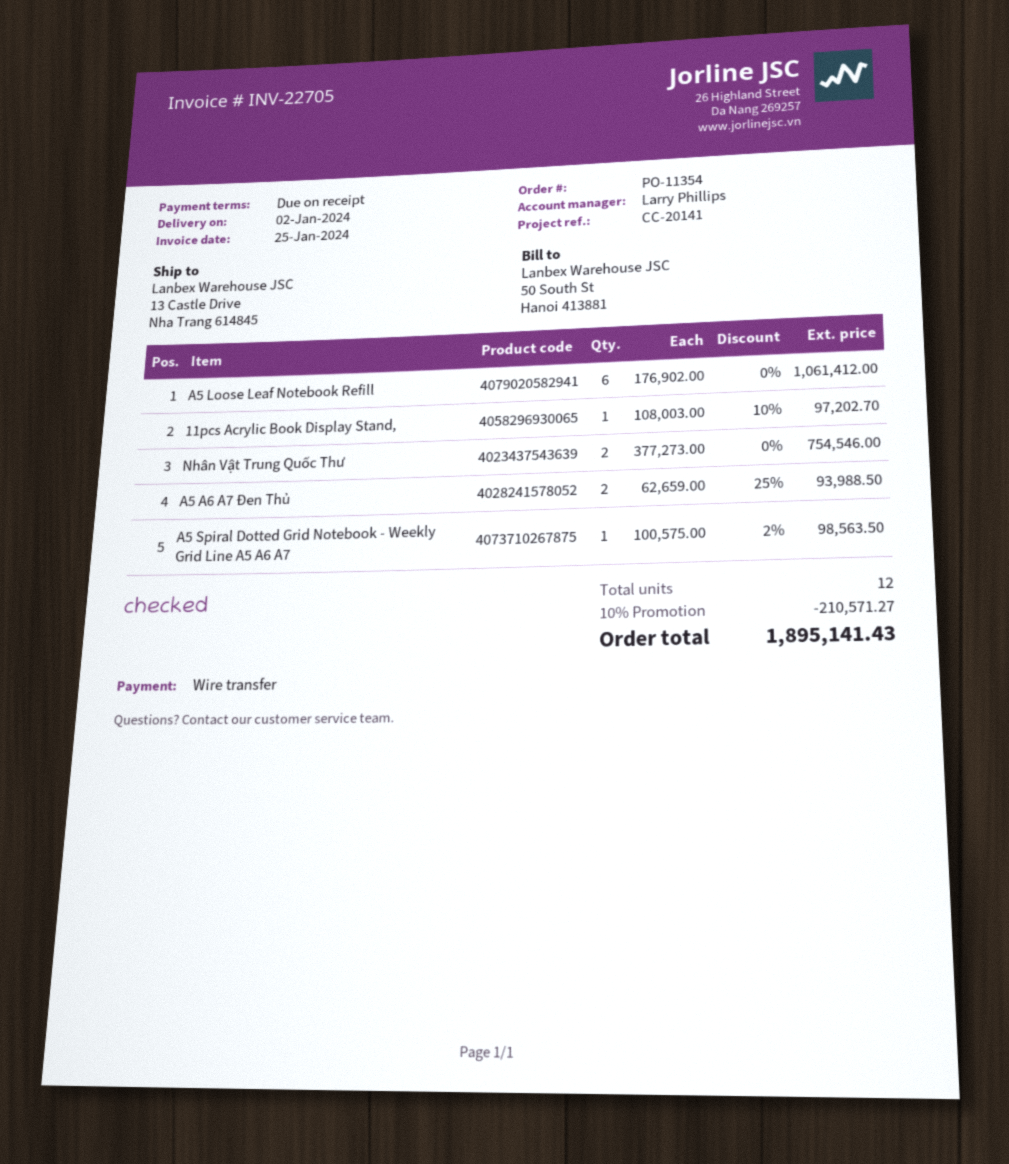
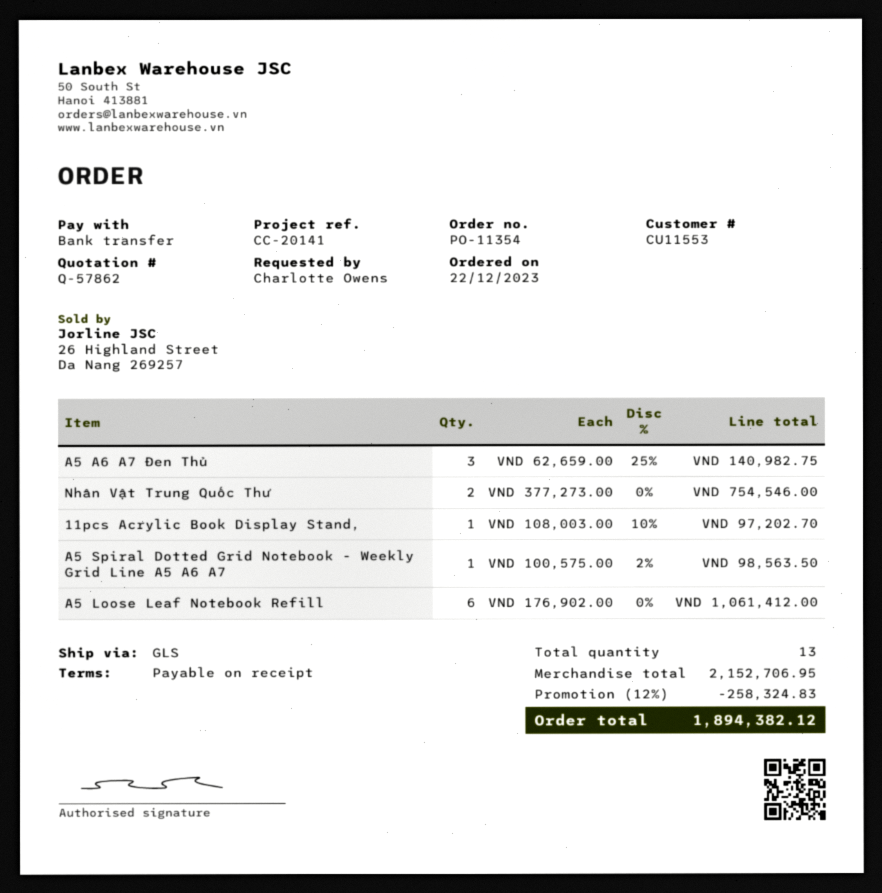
A5 A6 A7 Đen Thủ: 2 x 62659.00 - 25% = 93988.50 -> 3 x 62659.00 - 25% = 140982.75
total quantity: 12 -> 13
discount: 10% = 210571.27 -> 12% = 258324.83
total: 1895141.43 -> 1894382.12

